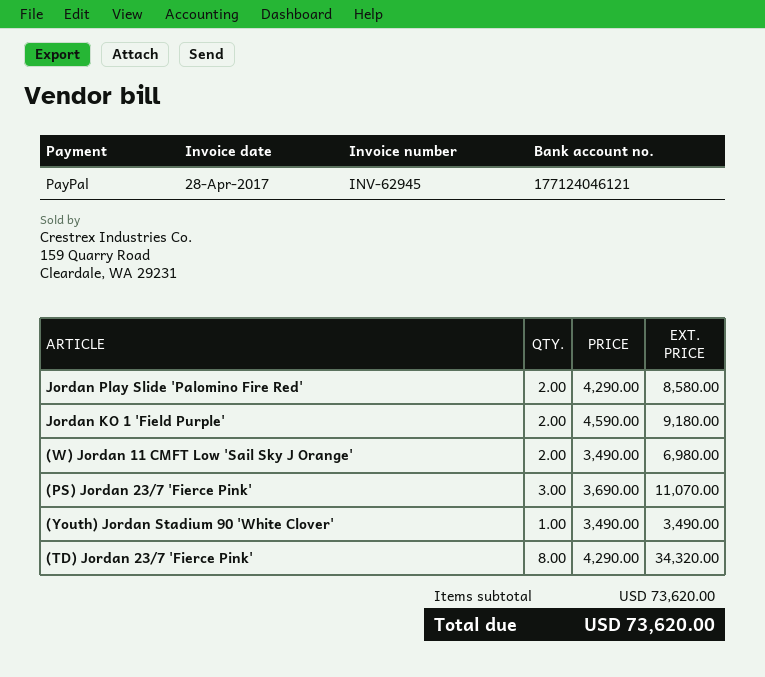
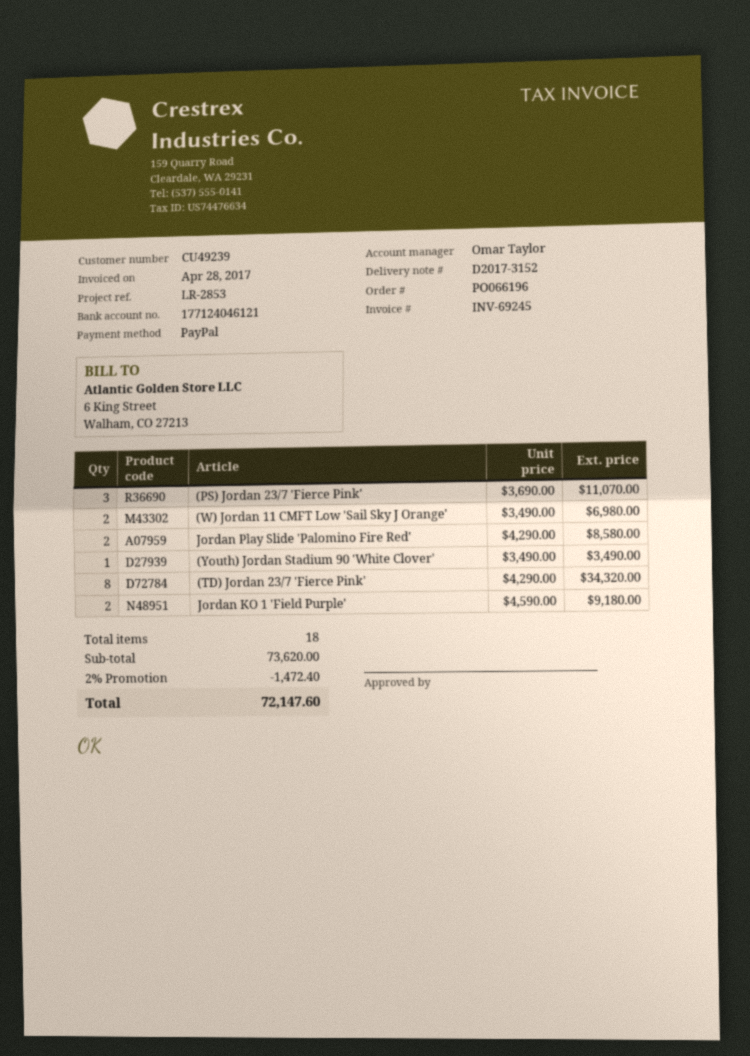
invoice number: INV-62945 -> INV-69245
discount: none -> 2% = 1472.40
total: 73620.00 -> 72147.60

